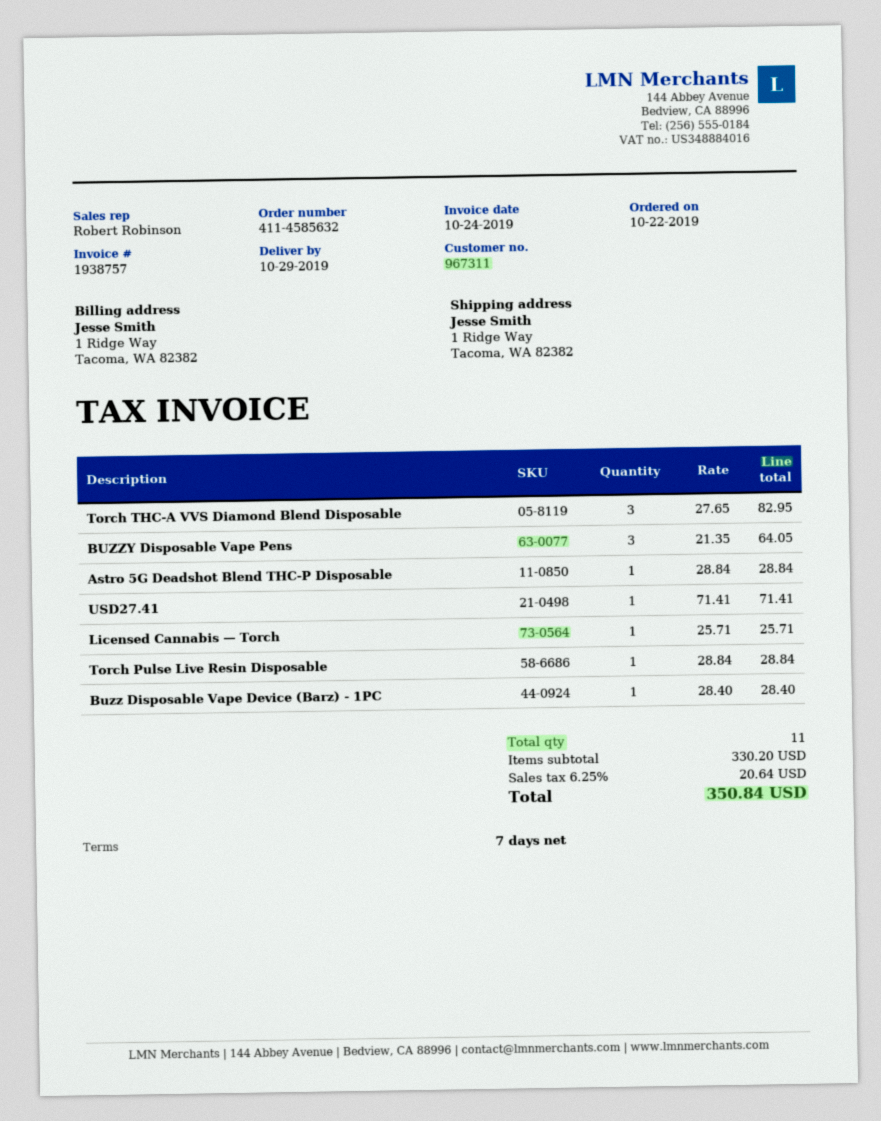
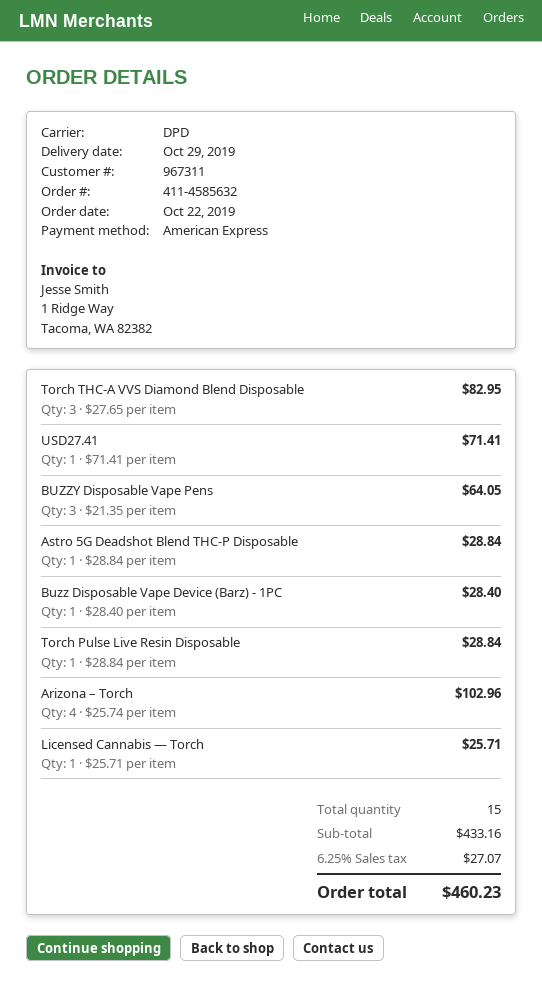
Arizona – Torch: none -> 4 x 25.74 = 102.96
total quantity: 11 -> 15
subtotal: 330.20 -> 433.16
tax: 6.25% = 20.64 -> 6.25% = 27.07
total: 350.84 -> 460.23

